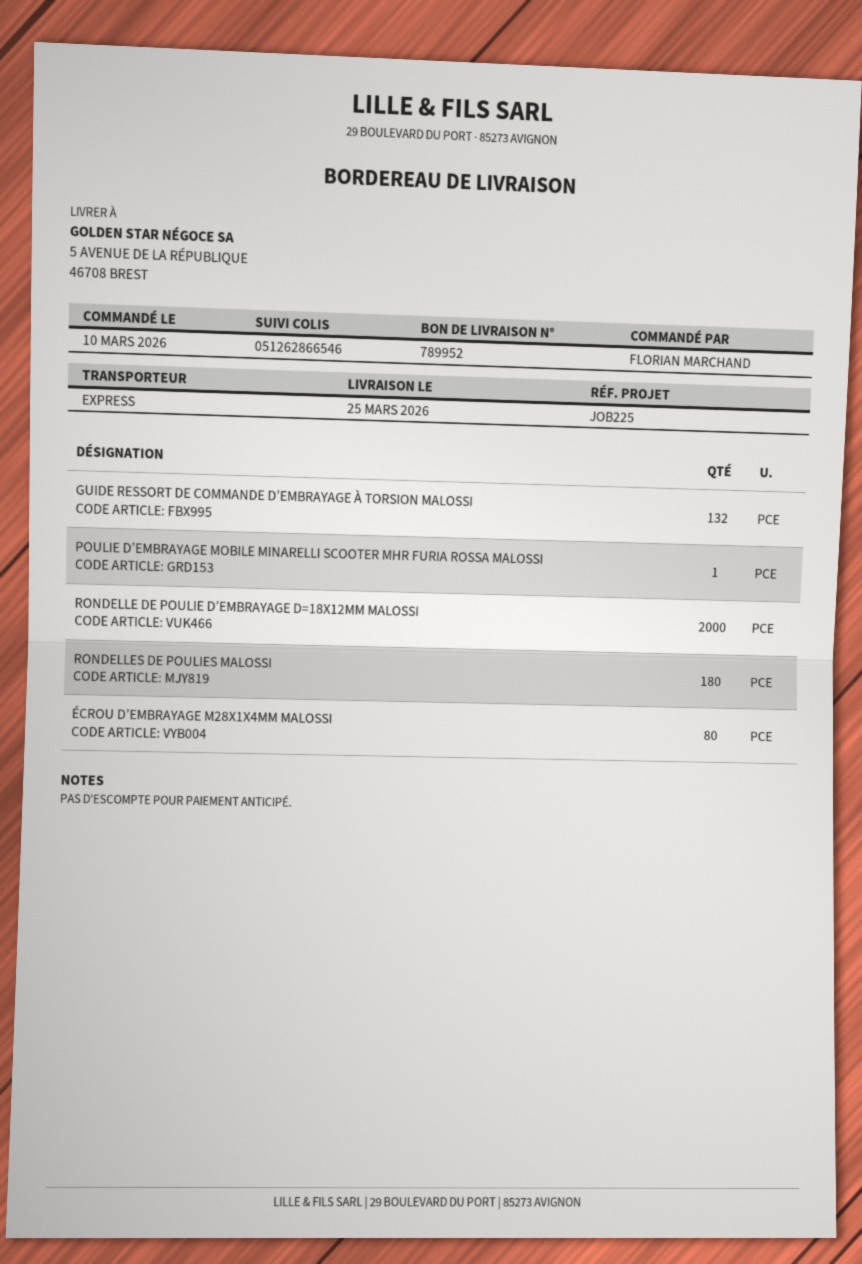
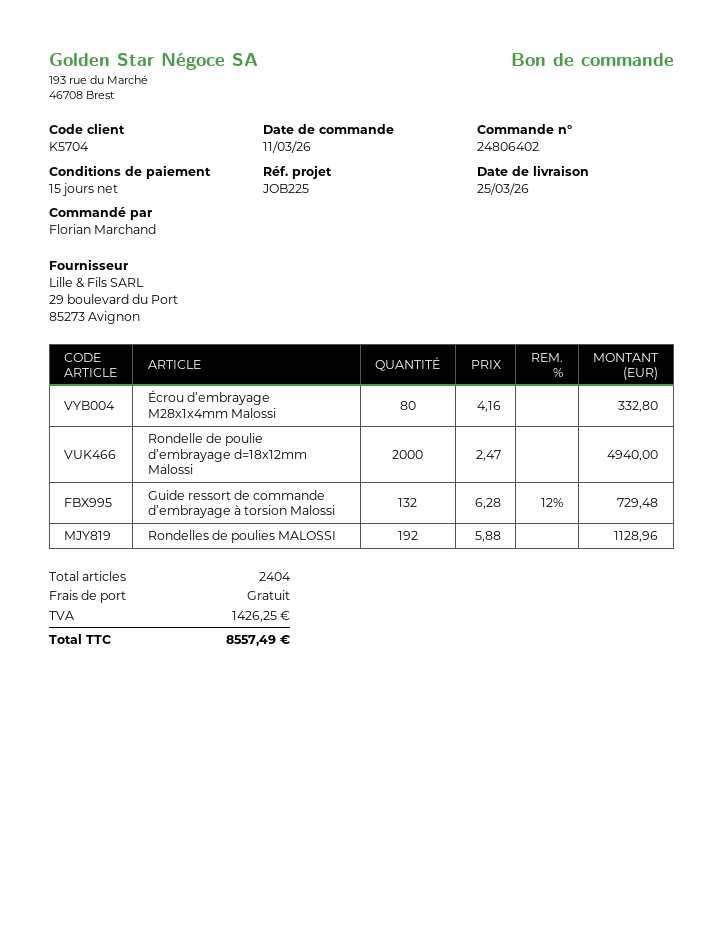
order date: 2026-03-10 -> 2026-03-11
POULIE D’EMBRAYAGE MOBILE MINARELLI SCOOTER MHR FURIA ROSSA MALOSSI: 1 -> none
RONDELLES DE POULIES MALOSSI: 180 -> 192

